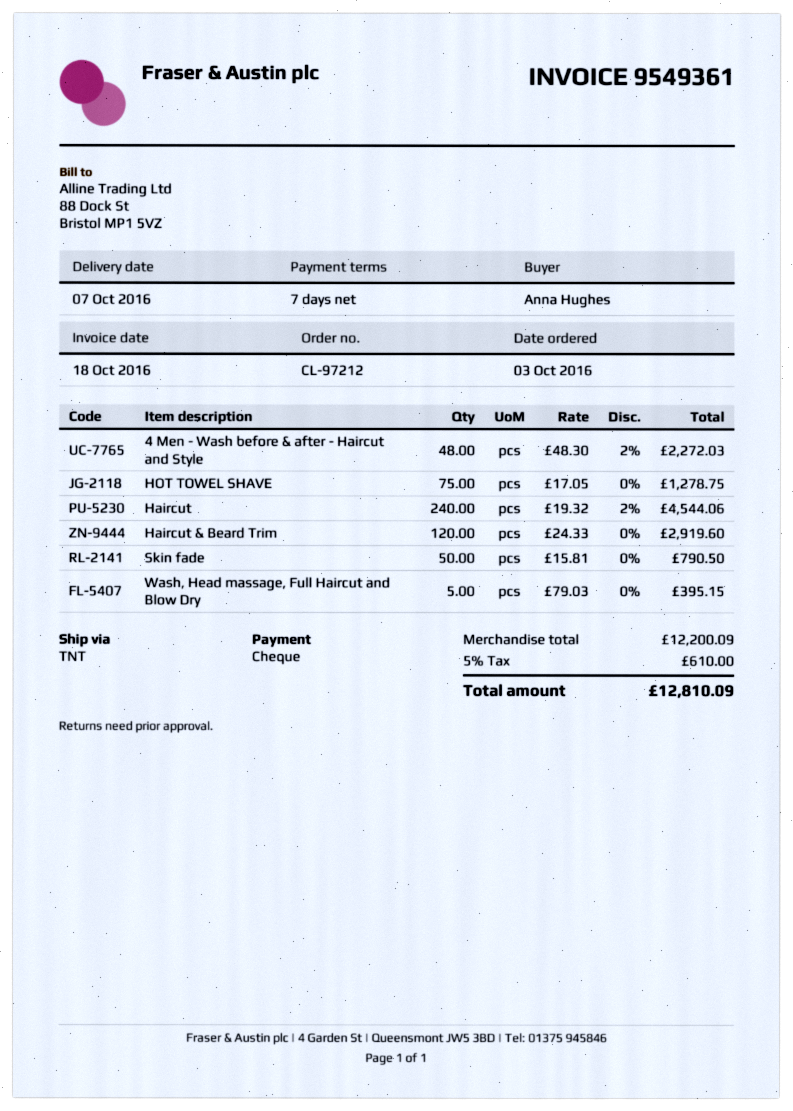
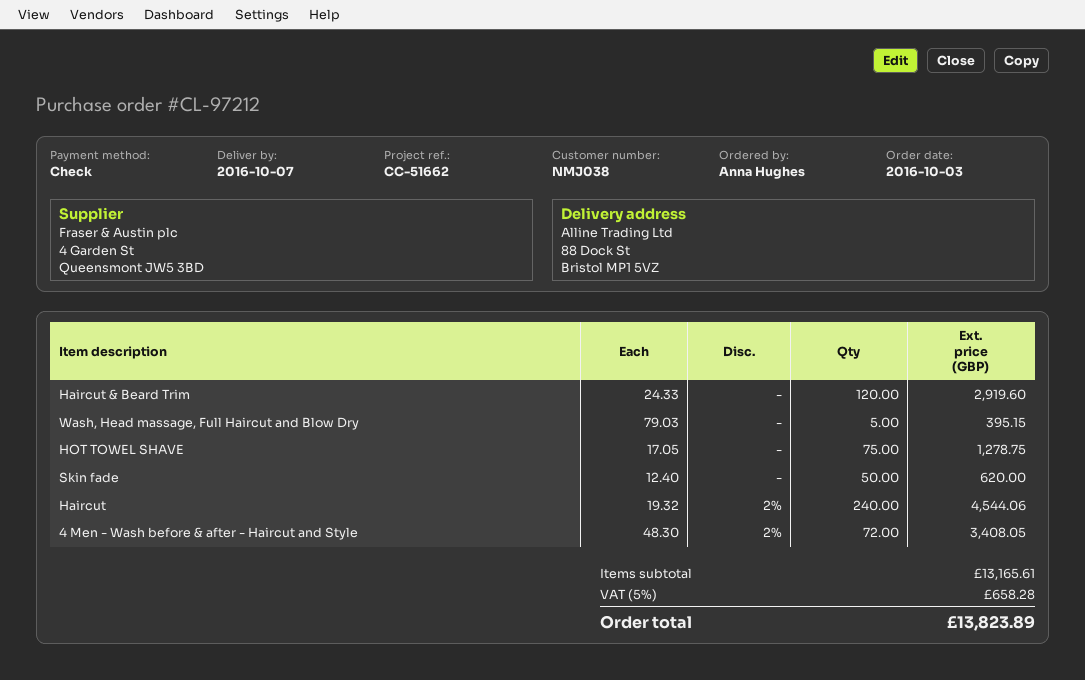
4 Men - Wash before & after - Haircut and Style: 48 x 48.30 - 2% = 2272.03 -> 72 x 48.30 - 2% = 3408.05
Skin fade: 50 x 15.81 = 790.50 -> 50 x 12.40 = 620.00
subtotal: 12200.09 -> 13165.61
tax: 5% = 610.00 -> 5% = 658.28
total: 12810.09 -> 13823.89

